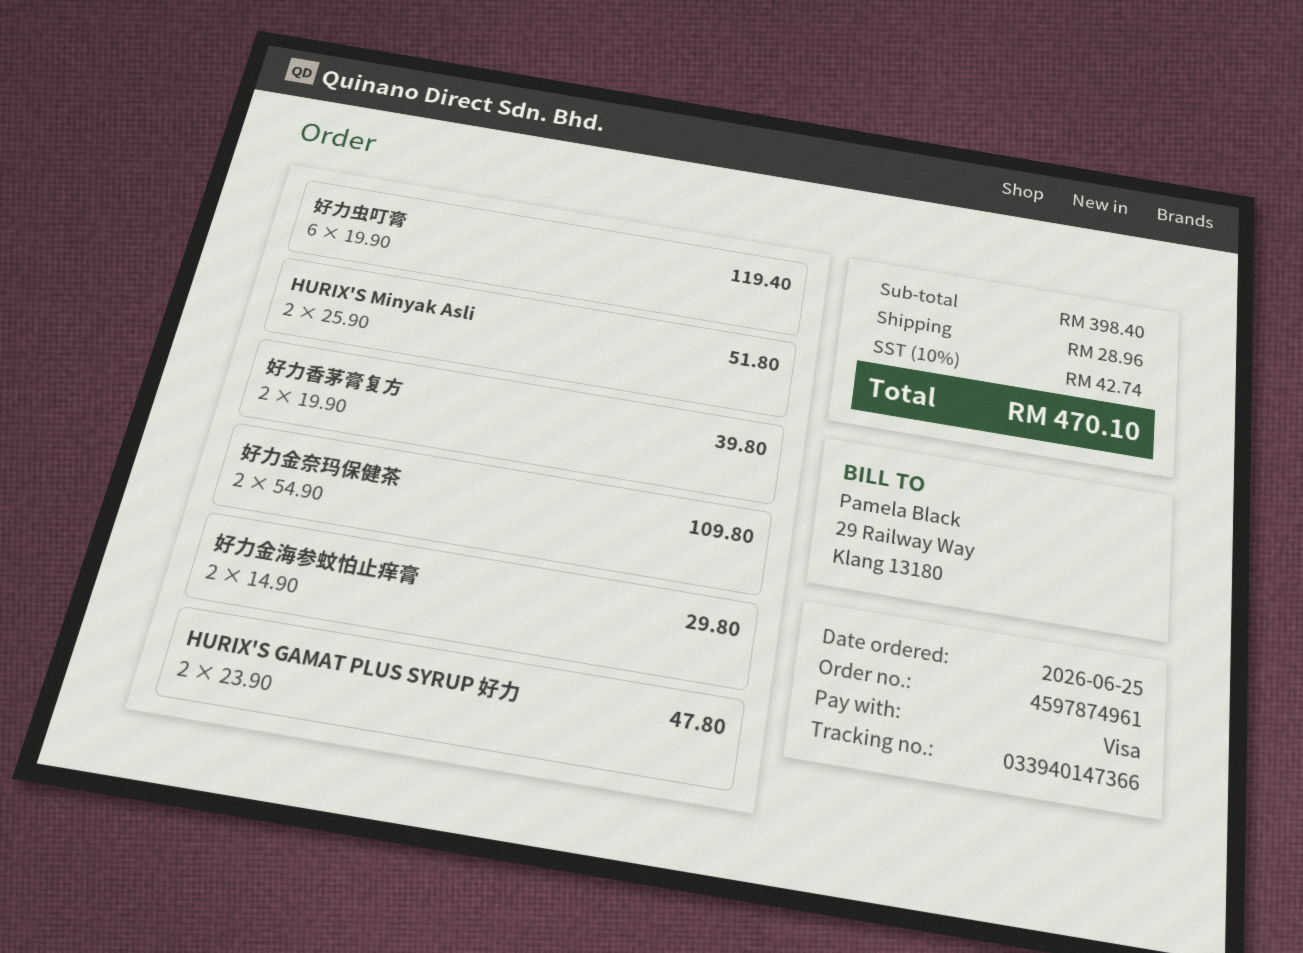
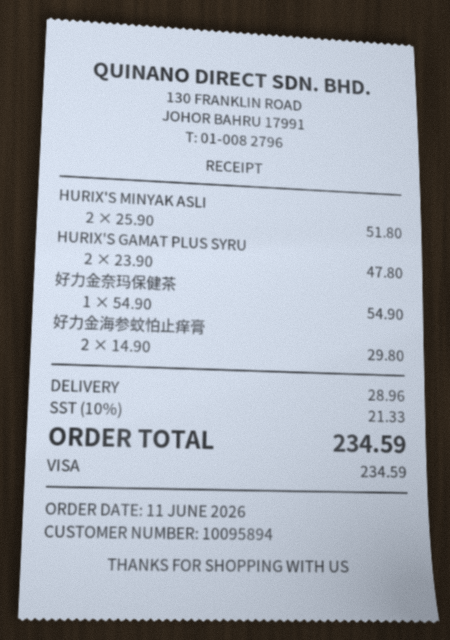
order date: 2026-06-25 -> 2026-06-11
好力虫叮膏: 6 x 19.90 = 119.40 -> none
好力香茅膏复方: 2 x 19.90 = 39.80 -> none
好力金奈玛保健茶: 2 x 54.90 = 109.80 -> 1 x 54.90 = 54.90
tax: 10% = 42.74 -> 10% = 21.33
total: 470.10 -> 234.59

